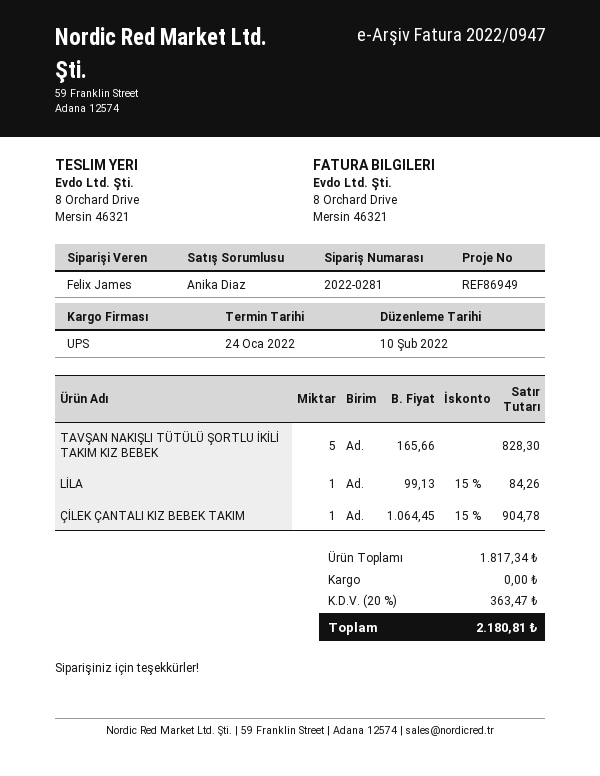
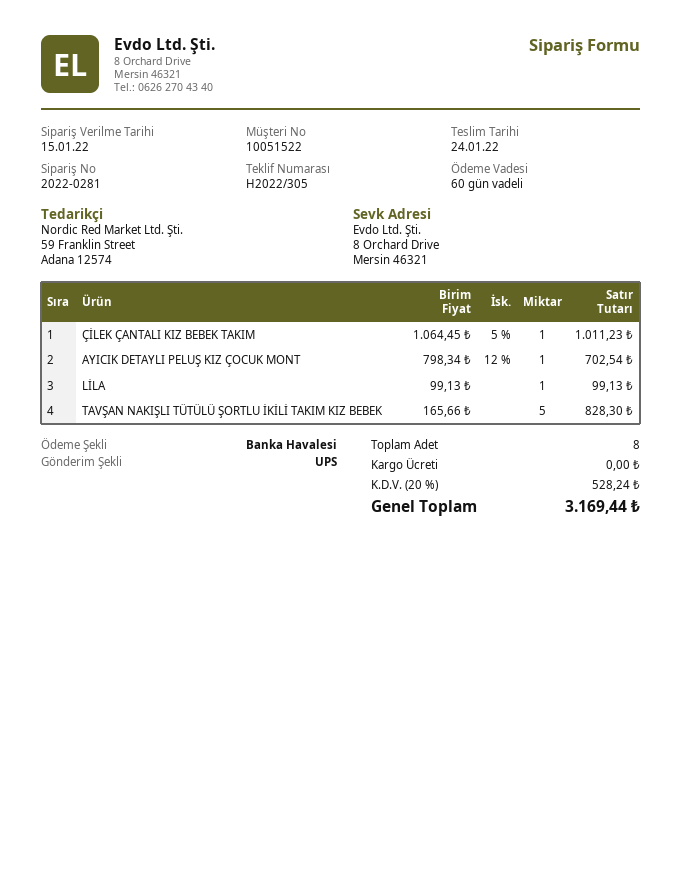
LİLA: 1 x 99.13 - 15% = 84.26 -> 1 x 99.13 = 99.13
ÇİLEK ÇANTALI KIZ BEBEK TAKIM: 1 x 1064.45 - 15% = 904.78 -> 1 x 1064.45 - 5% = 1011.23
AYICIK DETAYLI PELUŞ KIZ ÇOCUK MONT: none -> 1 x 798.34 - 12% = 702.54
tax: 20% = 363.47 -> 20% = 528.24
total: 2180.81 -> 3169.44

